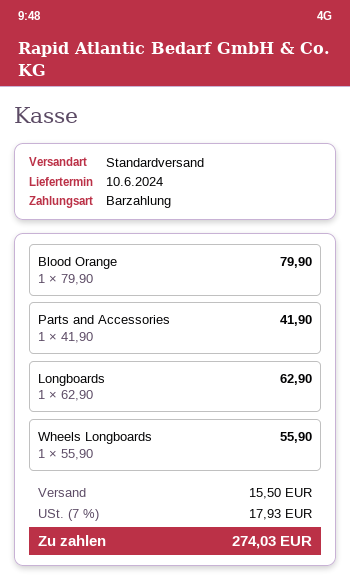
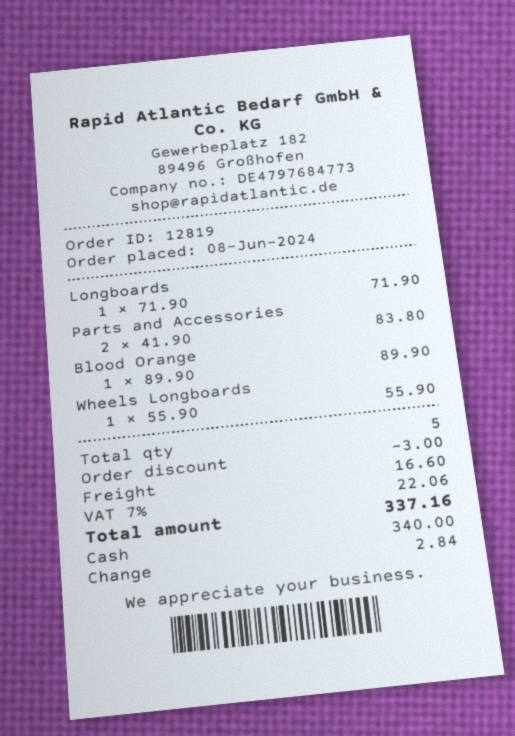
Blood Orange: 1 x 79.90 = 79.90 -> 1 x 89.90 = 89.90
Parts and Accessories: 1 x 41.90 = 41.90 -> 2 x 41.90 = 83.80
Longboards: 1 x 62.90 = 62.90 -> 1 x 71.90 = 71.90
discount: none -> 3.00
shipping: 15.50 -> 16.60
tax: 7% = 17.93 -> 7% = 22.06
total: 274.03 -> 337.16

